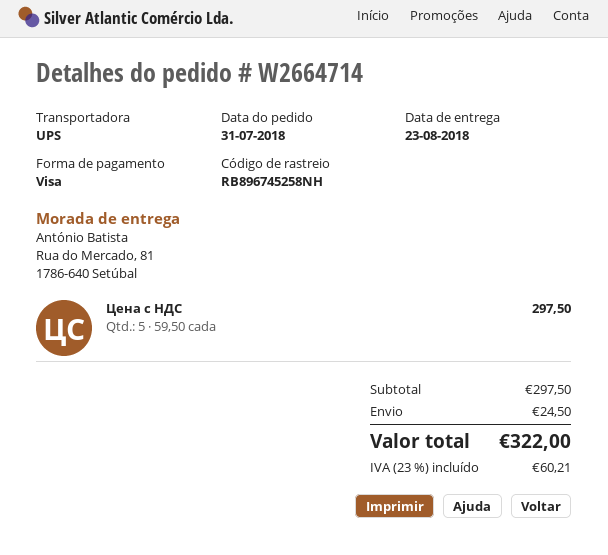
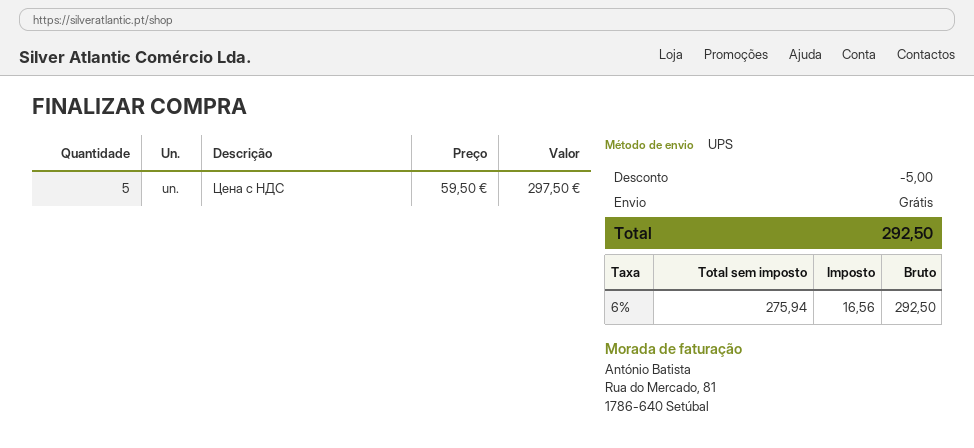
discount: none -> 5.00
shipping: 24.50 -> 0.00
tax: 23% = 60.21 -> 6% = 16.56
total: 322.00 -> 292.50

